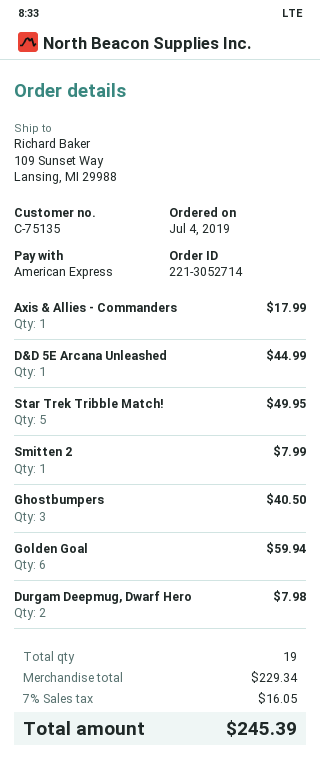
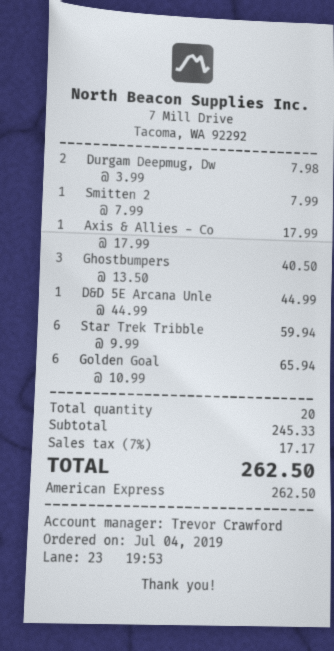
Star Trek Tribble Match!: 5 for 49.95 -> 6 for 59.94
Golden Goal: 6 for 59.94 -> 6 for 65.94
total quantity: 19 -> 20
subtotal: 229.34 -> 245.33
tax: 7% = 16.05 -> 7% = 17.17
total: 245.39 -> 262.50

